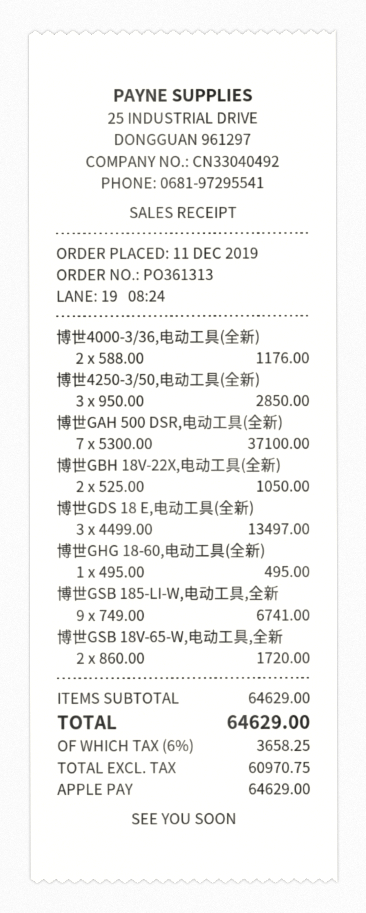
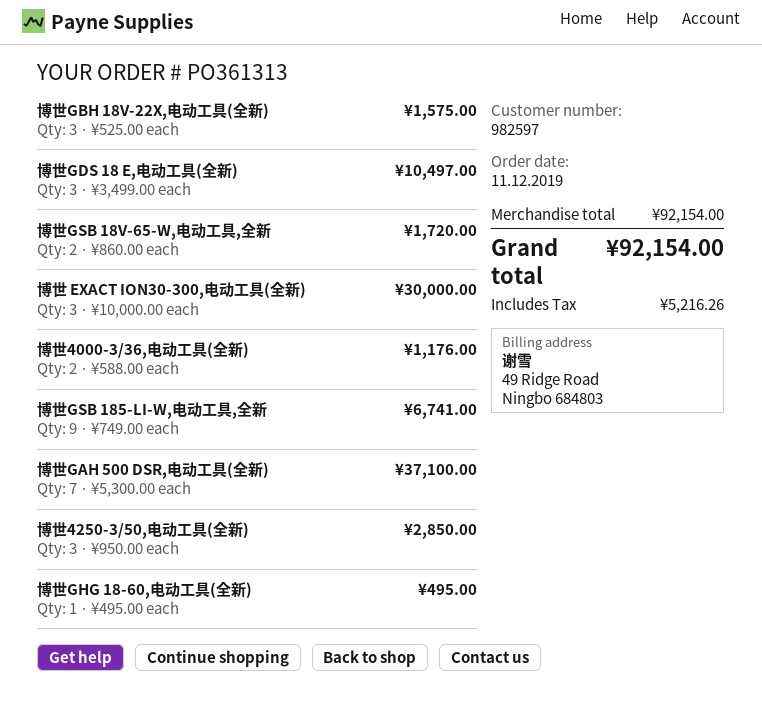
博世GBH 18V-22X,电动工具(全新): 2 x 525.00 = 1050.00 -> 3 x 525.00 = 1575.00
博世GDS 18 E,电动工具(全新): 3 x 4499.00 = 13497.00 -> 3 x 3499.00 = 10497.00
博世 EXACT ION30-300,电动工具(全新): none -> 3 x 10000.00 = 30000.00
subtotal: 64629.00 -> 92154.00
tax: 3658.25 -> 5216.26
total: 64629.00 -> 92154.00

